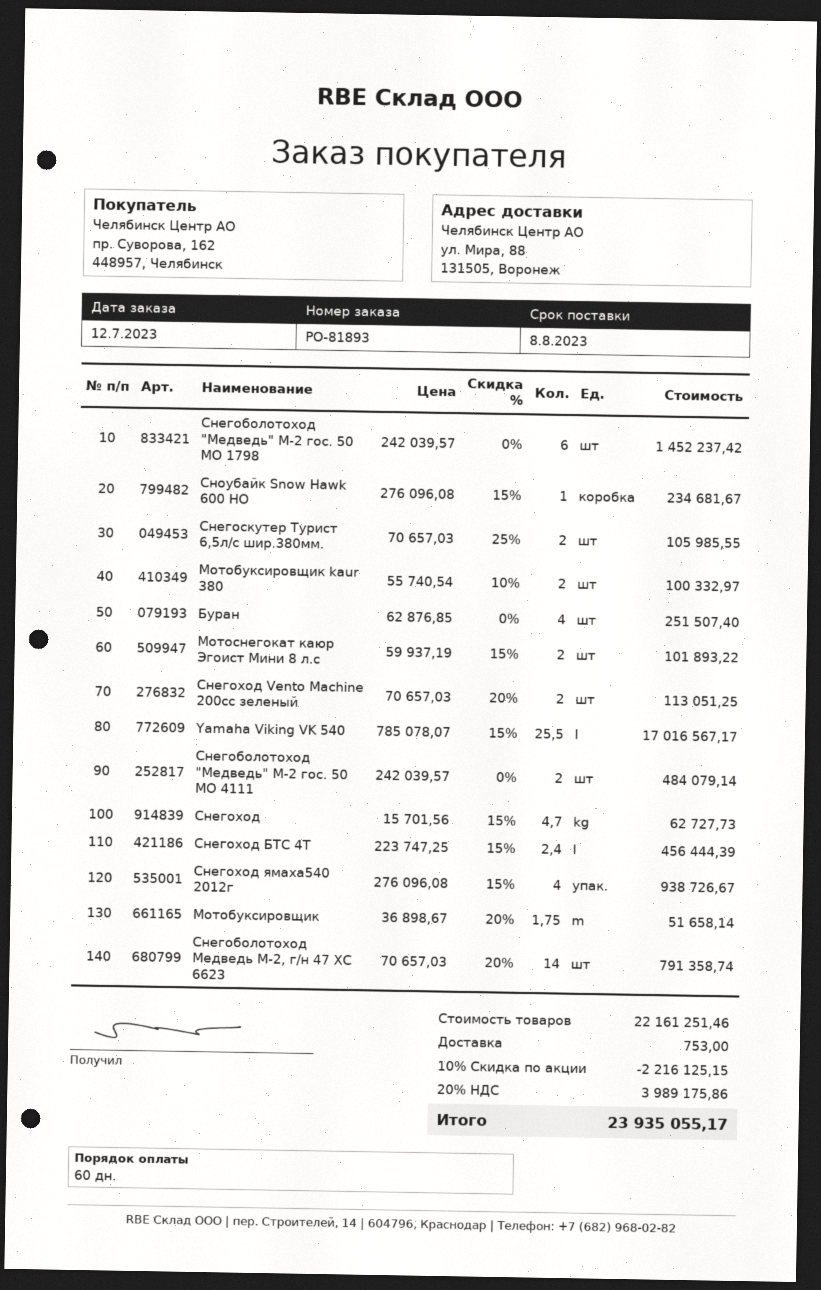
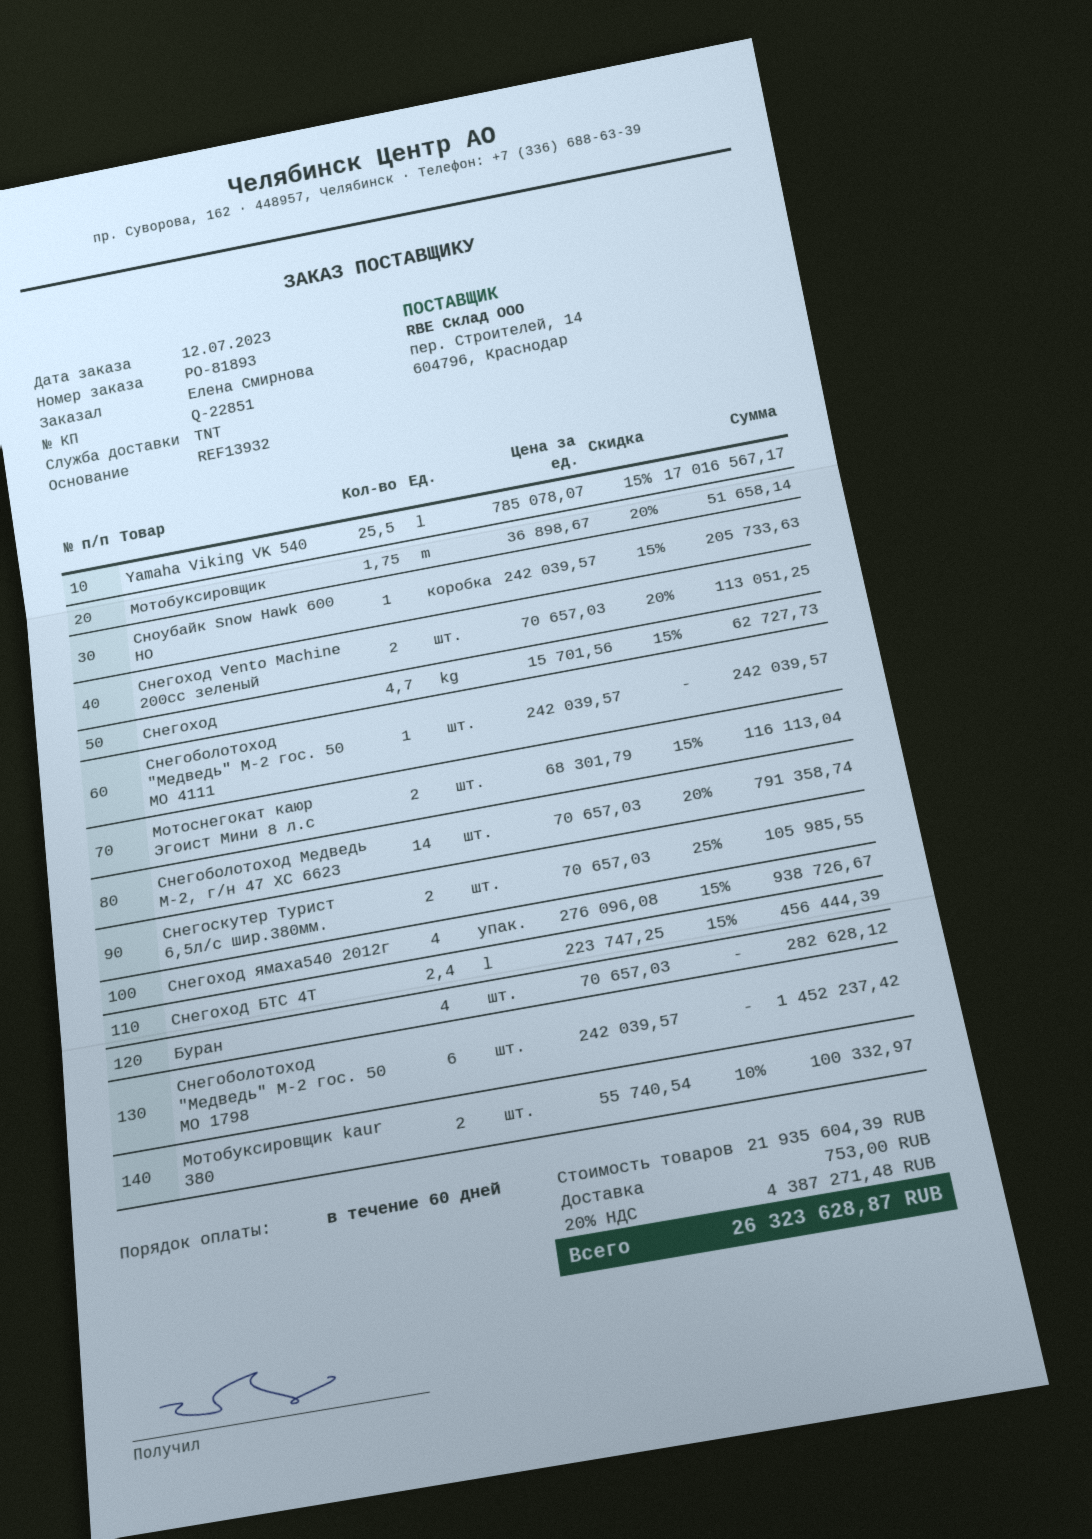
Сноубайк Snow Hawk 600 HO: 1 x 276096.08 - 15% = 234681.67 -> 1 x 242039.57 - 15% = 205733.63
Буран: 4 x 62876.85 = 251507.40 -> 4 x 70657.03 = 282628.12
Мотоснегокат каюр Эгоист Мини 8 л.с: 2 x 59937.19 - 15% = 101893.22 -> 2 x 68301.79 - 15% = 116113.04
Снегоболотоход "Медведь" М-2 гос. 50 МО 4111: 2 x 242039.57 = 484079.14 -> 1 x 242039.57 = 242039.57
subtotal: 22161251.46 -> 21935604.39
discount: 10% = 2216125.15 -> none
tax: 20% = 3989175.86 -> 20% = 4387271.48
total: 23935055.17 -> 26323628.87

